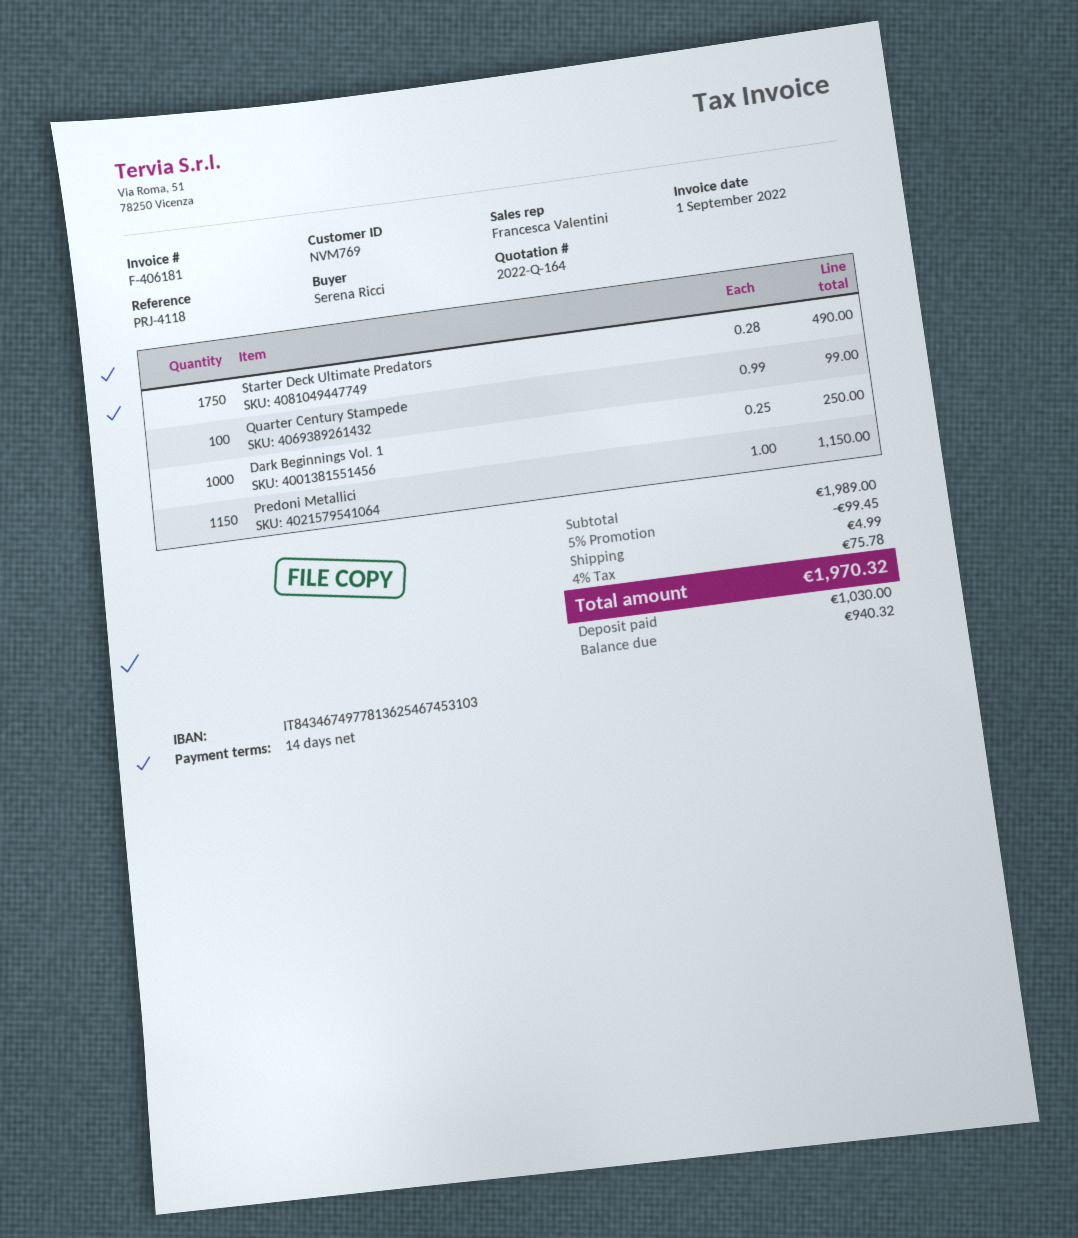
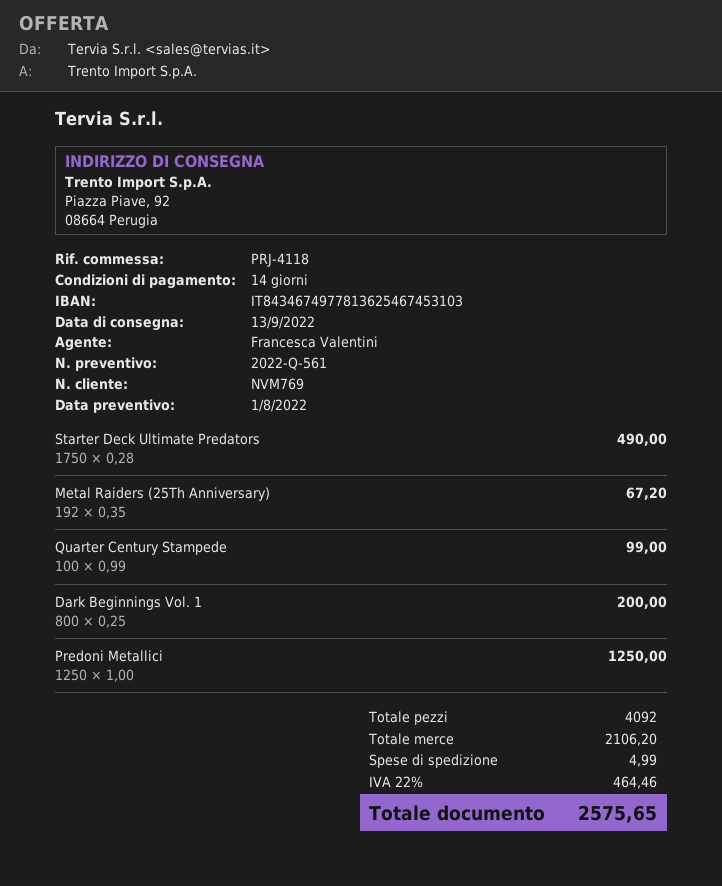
quote number: 2022-Q-164 -> 2022-Q-561
Dark Beginnings Vol. 1: 1000 x 0.25 = 250.00 -> 800 x 0.25 = 200.00
Predoni Metallici: 1150 x 1.00 = 1150.00 -> 1250 x 1.00 = 1250.00
Metal Raiders (25Th Anniversary): none -> 192 x 0.35 = 67.20
subtotal: 1989.00 -> 2106.20
discount: 5% = 99.45 -> none
tax: 4% = 75.78 -> 22% = 464.46
total: 1970.32 -> 2575.65

